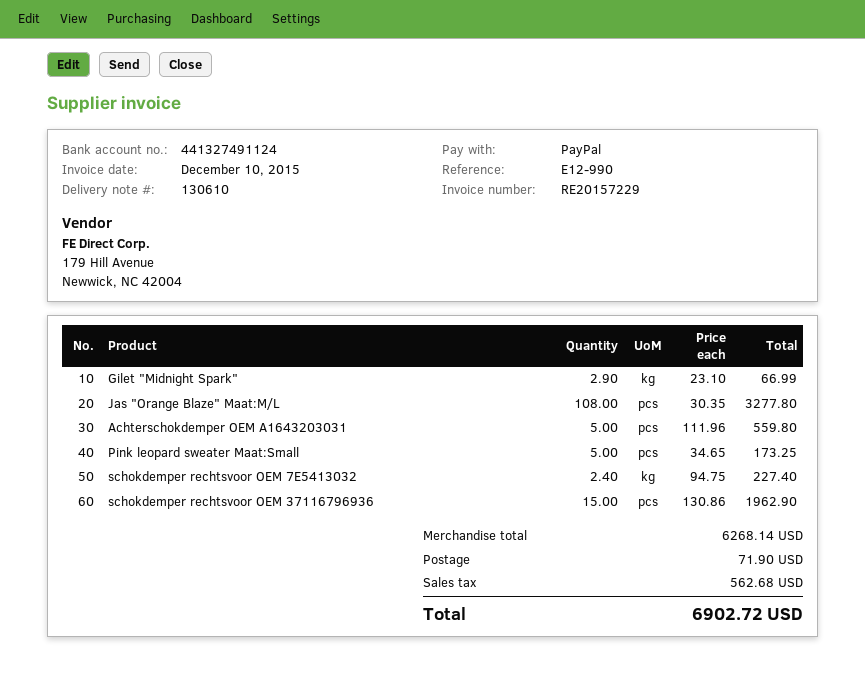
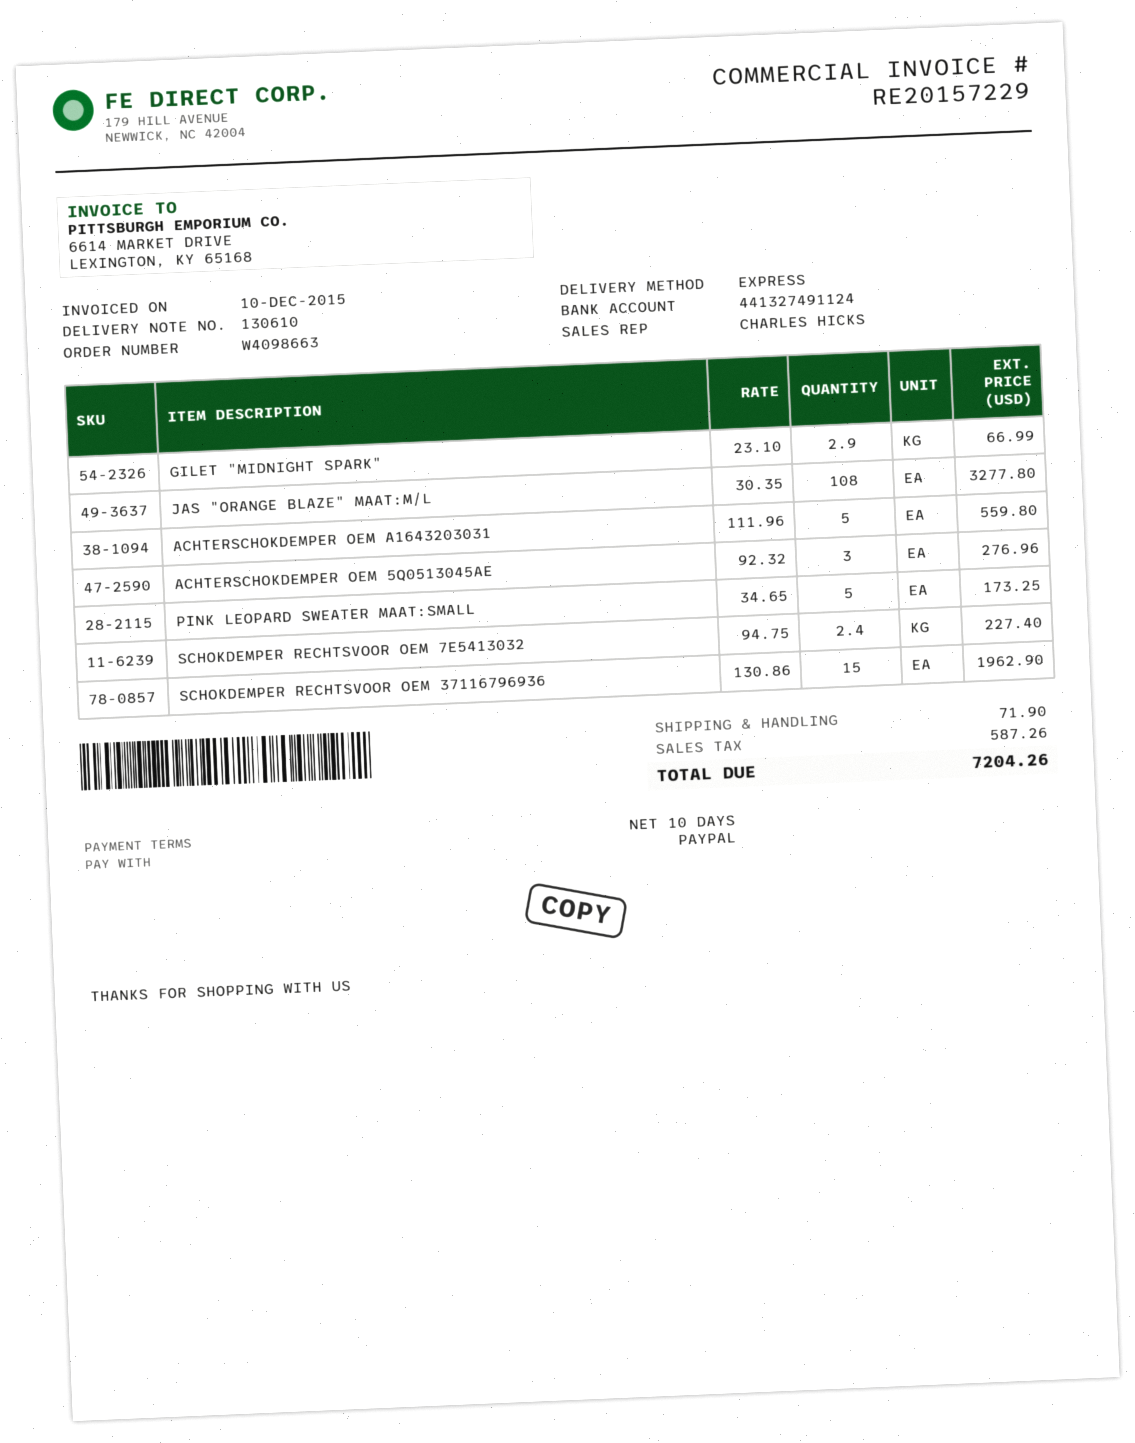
ACHTERSCHOKDEMPER OEM 5Q0513045AE: none -> 3 x 92.32 = 276.96
tax: 562.68 -> 587.26
total: 6902.72 -> 7204.26

